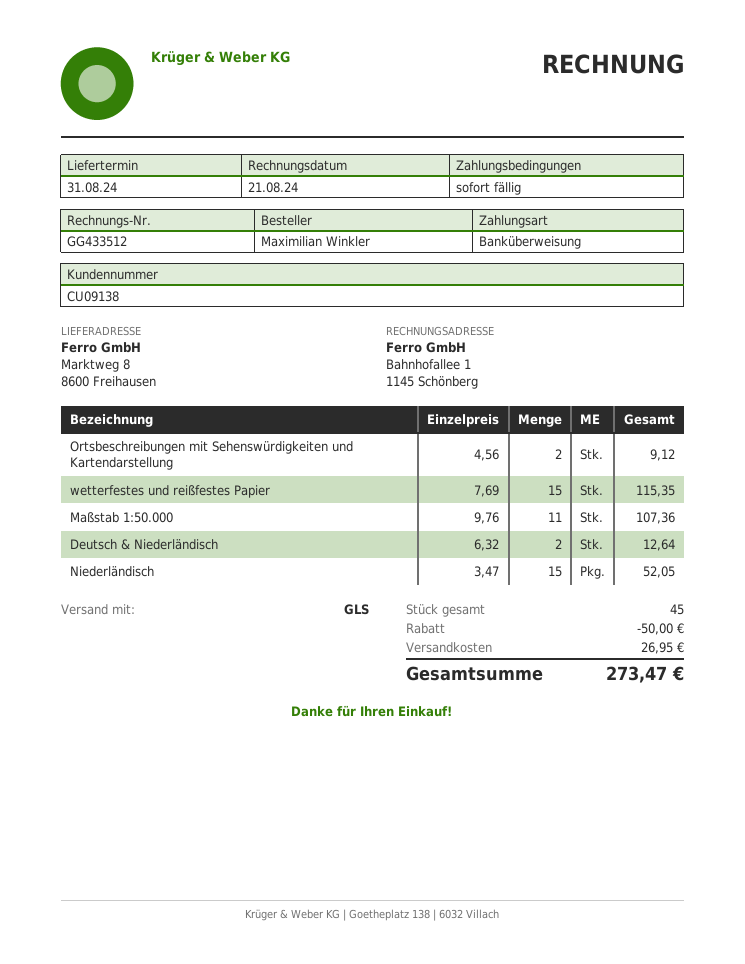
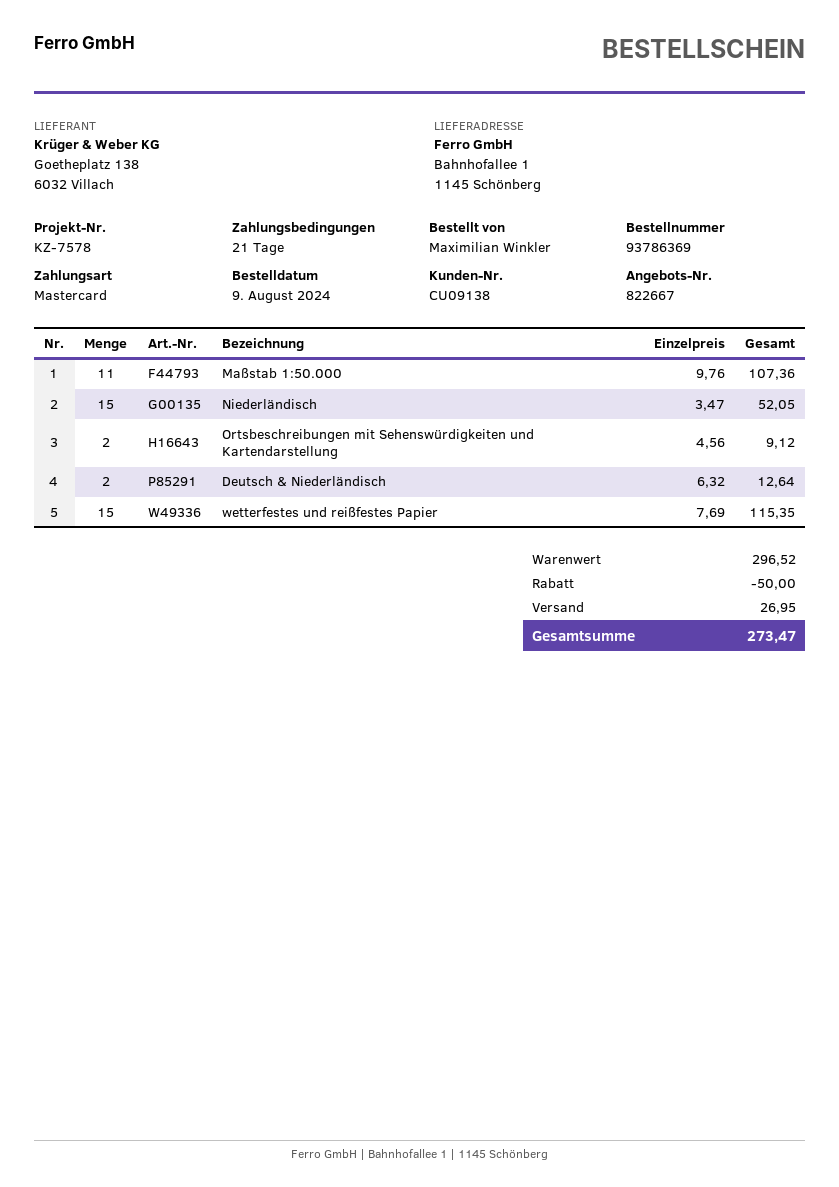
payment terms: on receipt -> 21 days
payment method: bank transfer -> Mastercard
ship to: Marktweg 8, 8600 Freihausen -> Bahnhofallee 1, 1145 Schönberg

